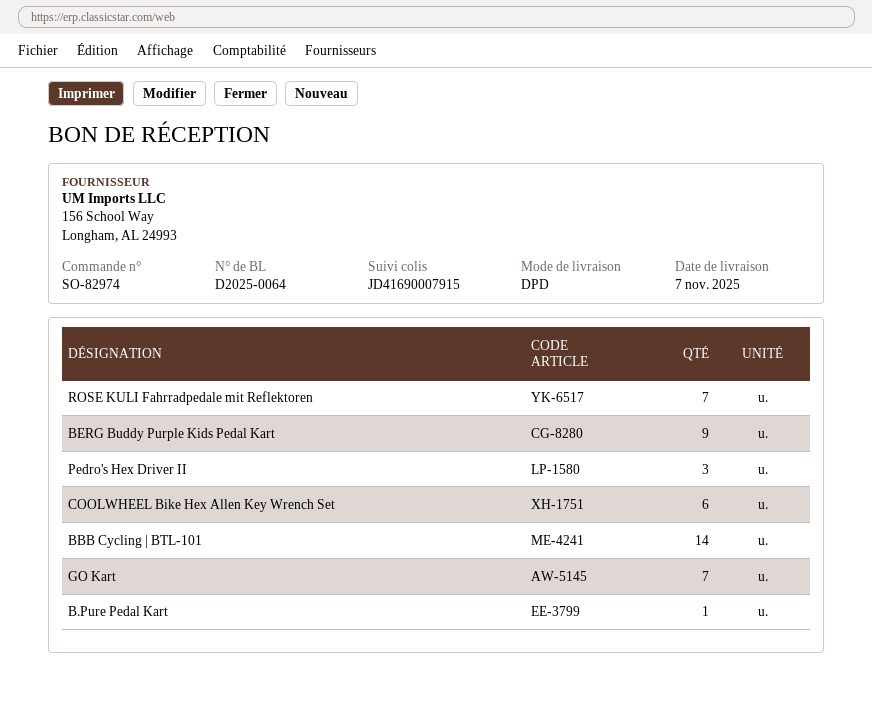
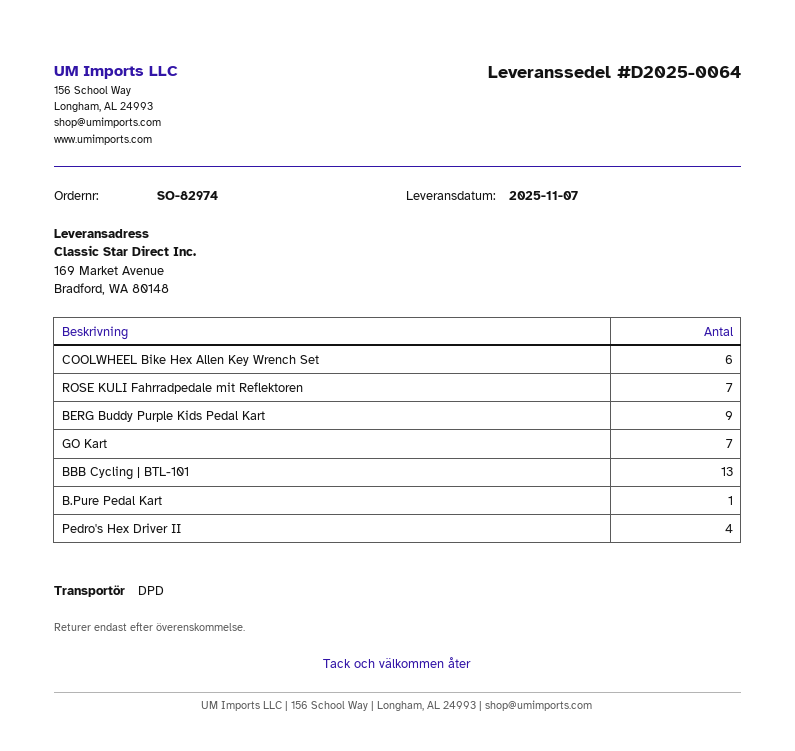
Pedro's Hex Driver II: 3 -> 4
BBB Cycling | BTL-101: 14 -> 13

